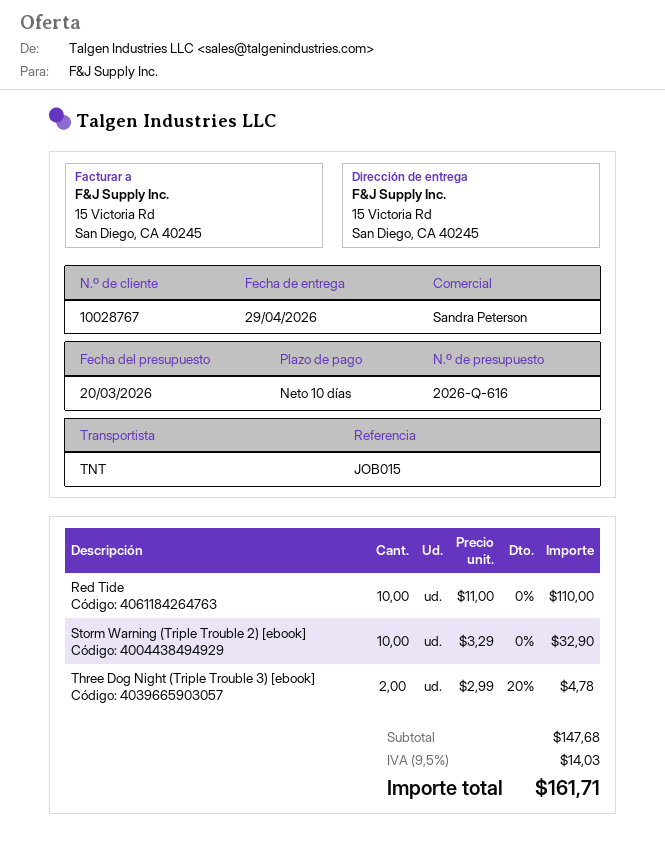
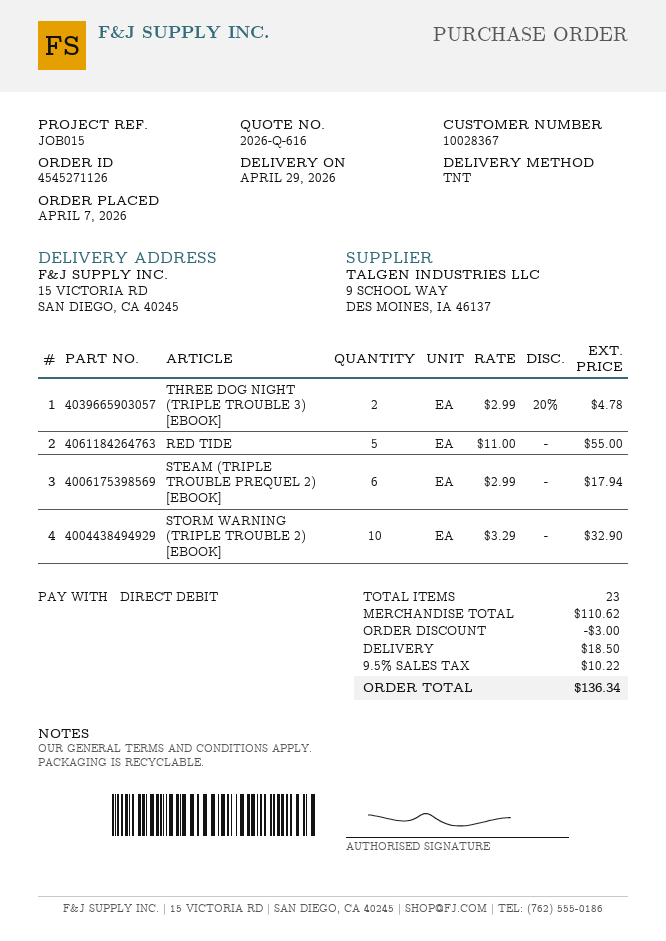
customer number: 10028767 -> 10028367
Red Tide: 10 x 11.00 = 110.00 -> 5 x 11.00 = 55.00
STEAM (TRIPLE TROUBLE PREQUEL 2) [EBOOK]: none -> 6 x 2.99 = 17.94
subtotal: 147.68 -> 110.62
discount: none -> 3.00
shipping: none -> 18.50
tax: 9.5% = 14.03 -> 9.5% = 10.22
total: 161.71 -> 136.34

